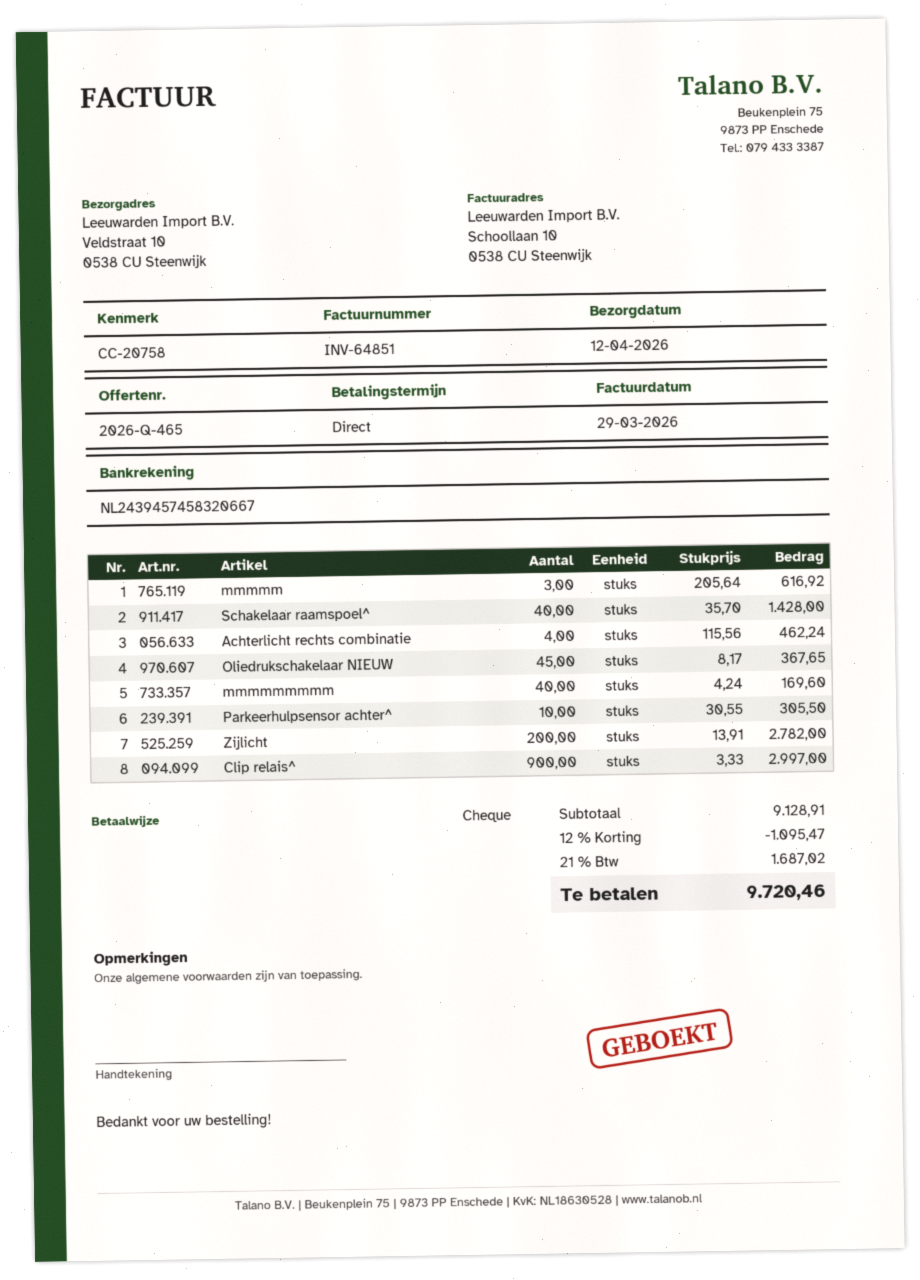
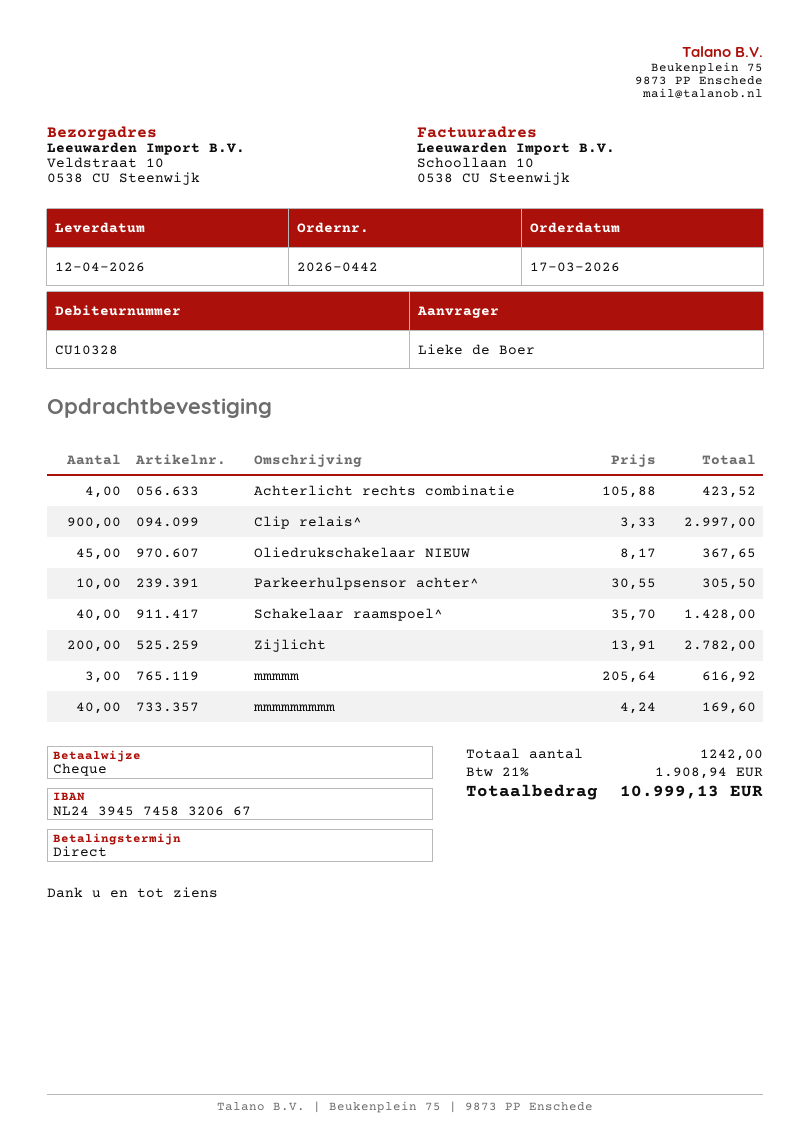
Achterlicht rechts combinatie: 4 x 115.56 = 462.24 -> 4 x 105.88 = 423.52
discount: 12% = 1095.47 -> none
tax: 21% = 1687.02 -> 21% = 1908.94
total: 9720.46 -> 10999.13

